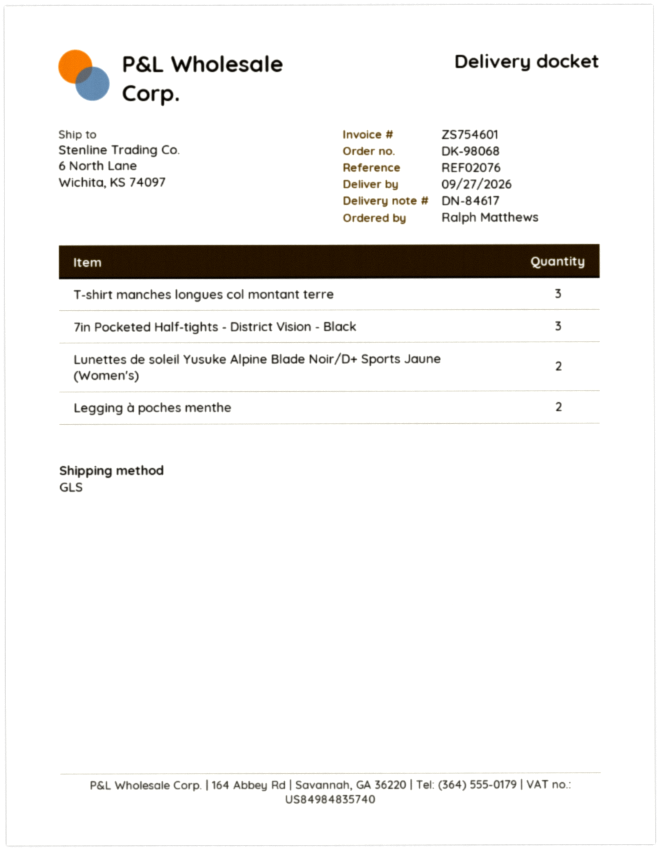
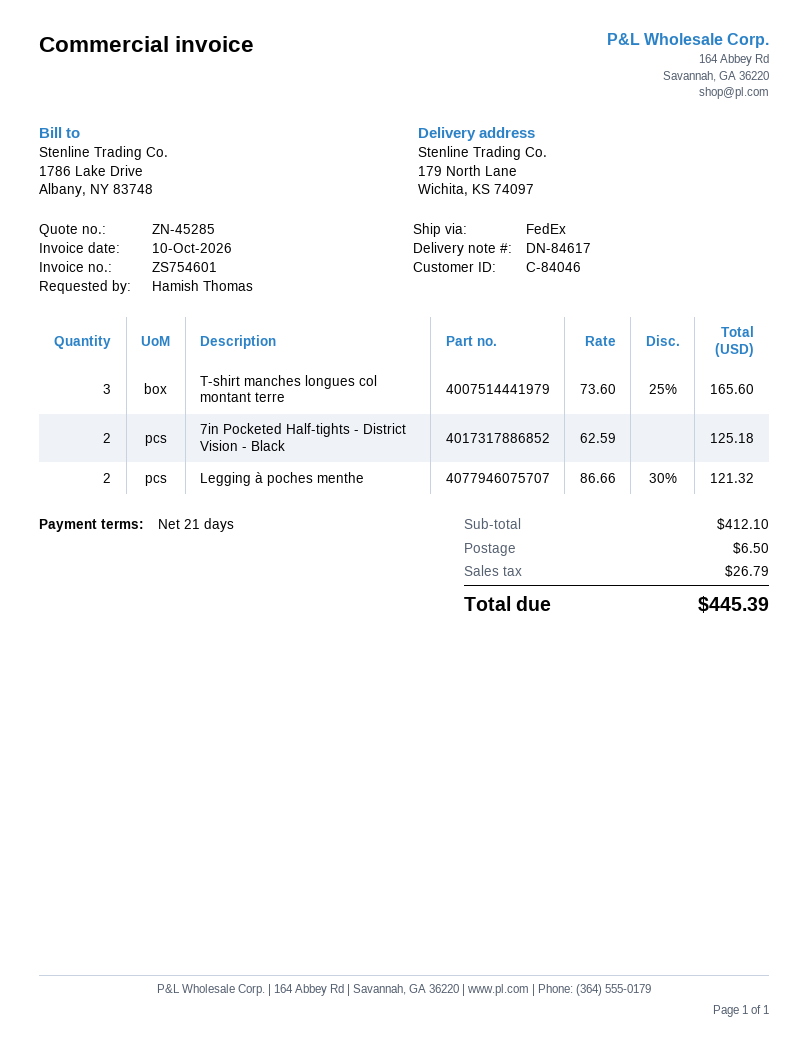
ordered by: Ralph Matthews -> Hamish Thomas
shipping method: GLS -> FedEx
ship to: 6 North Lane, Wichita, KS 74097 -> 179 North Lane, Wichita, KS 74097
7in Pocketed Half-tights - District Vision - Black: 3 -> 2
Lunettes de soleil Yusuke Alpine Blade Noir/D+ Sports Jaune (Women's): 2 -> none

